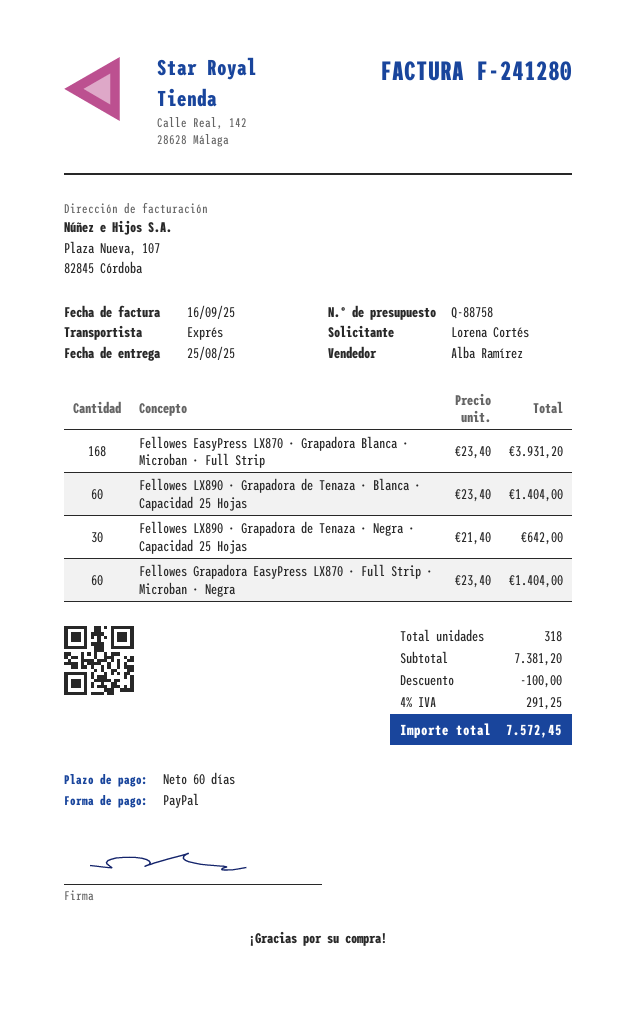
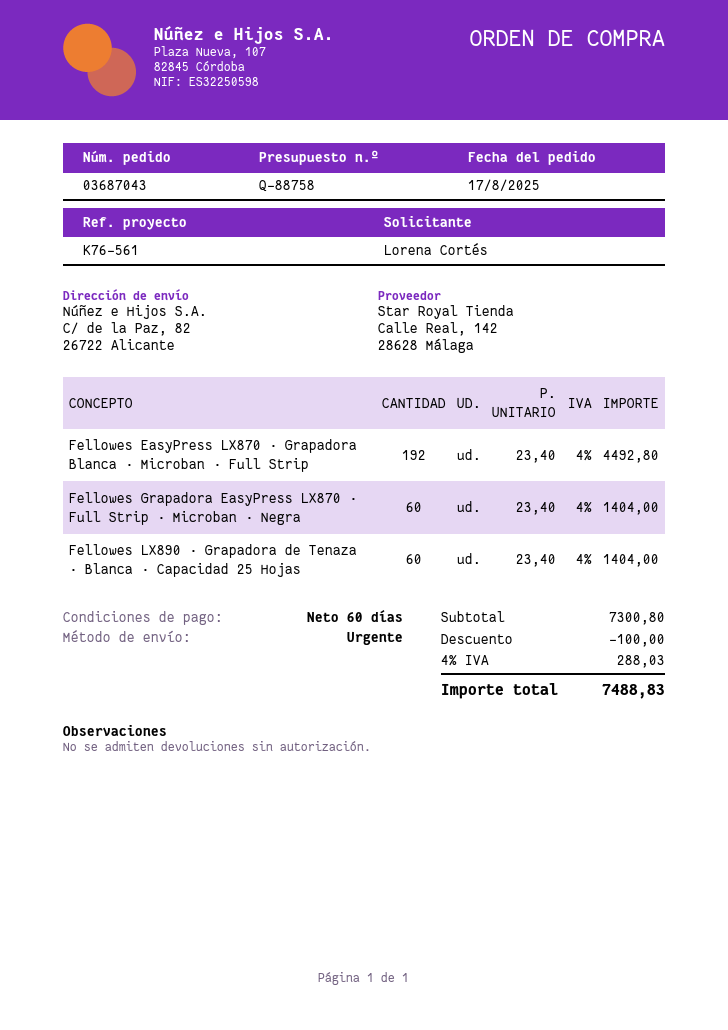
Fellowes EasyPress LX870 · Grapadora Blanca · Microban · Full Strip: 168 x 23.40 = 3931.20 -> 192 x 23.40 = 4492.80
Fellowes LX890 · Grapadora de Tenaza · Negra · Capacidad 25 Hojas: 30 x 21.40 = 642.00 -> none
subtotal: 7381.20 -> 7300.80
tax: 4% = 291.25 -> 4% = 288.03
total: 7572.45 -> 7488.83

